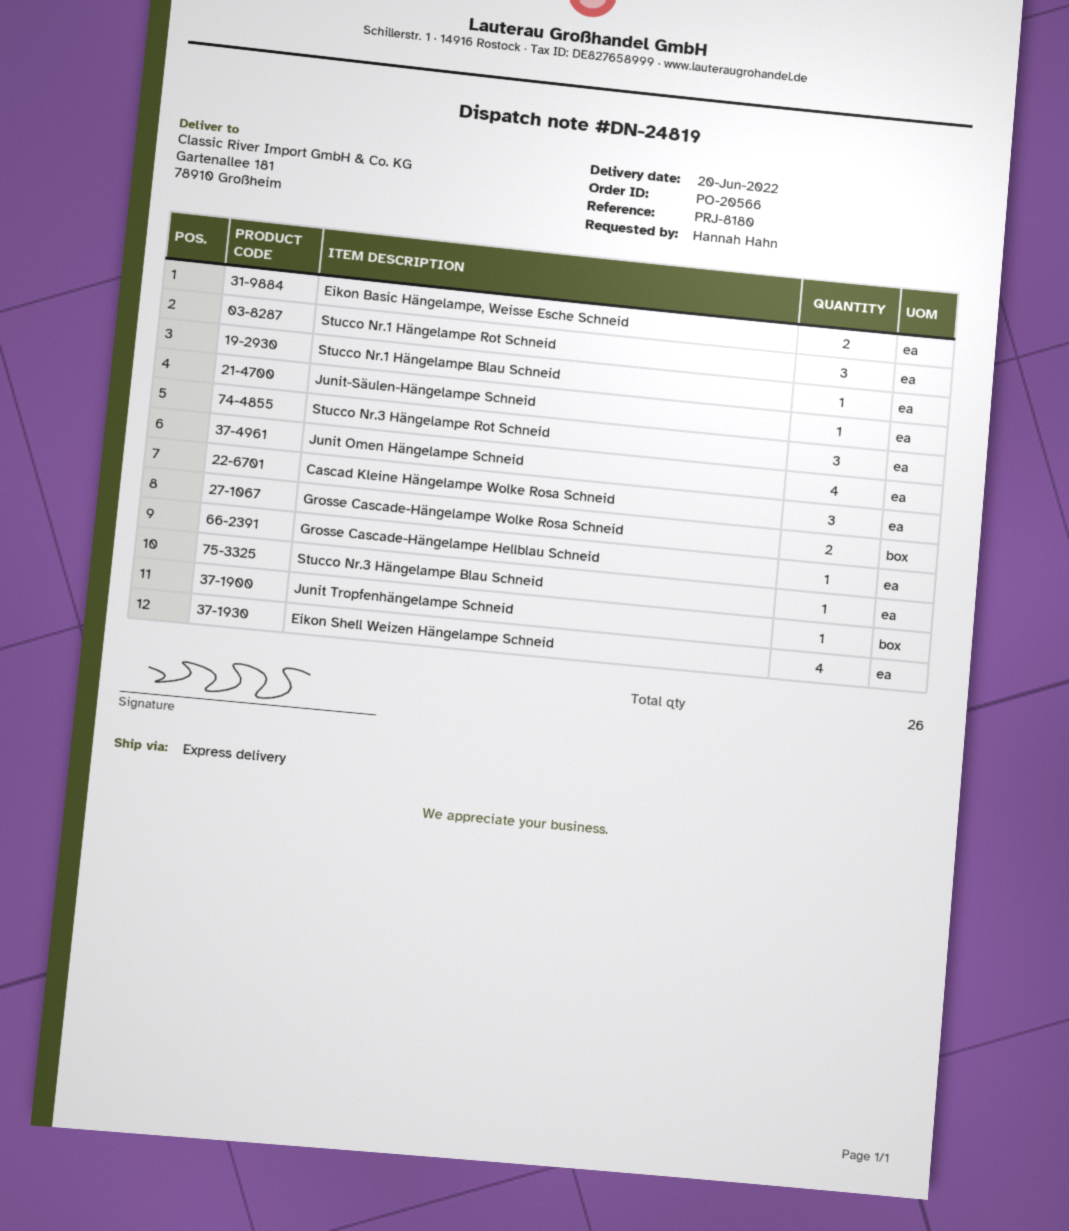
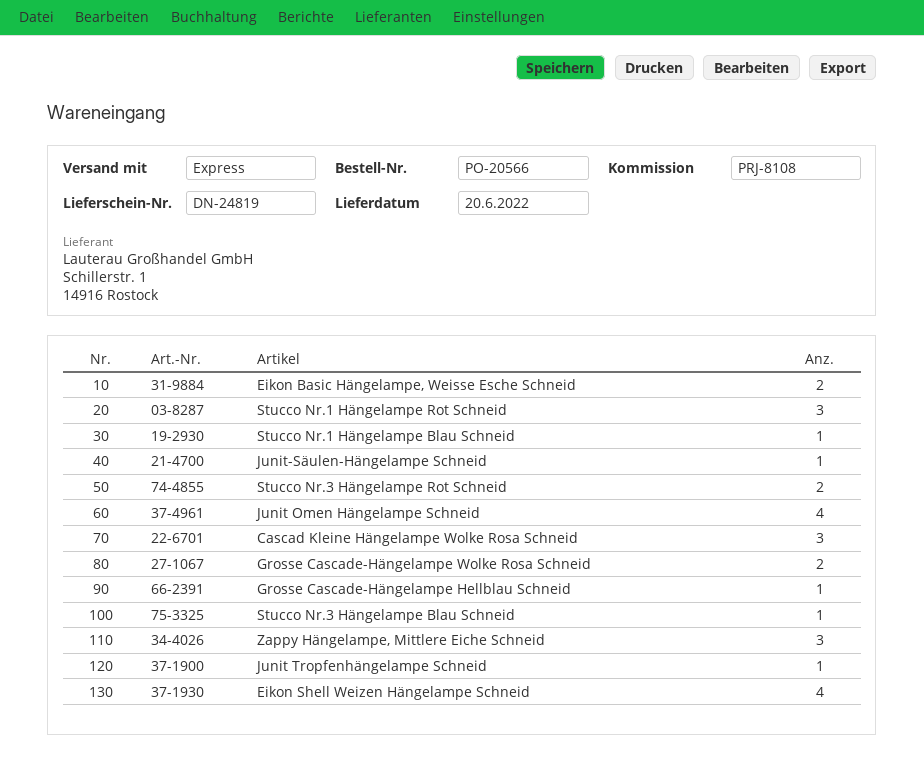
reference: PRJ-8180 -> PRJ-8108
Stucco Nr.3 Hängelampe Rot Schneid: 3 -> 2
Zappy Hängelampe, Mittlere Eiche Schneid: none -> 3

